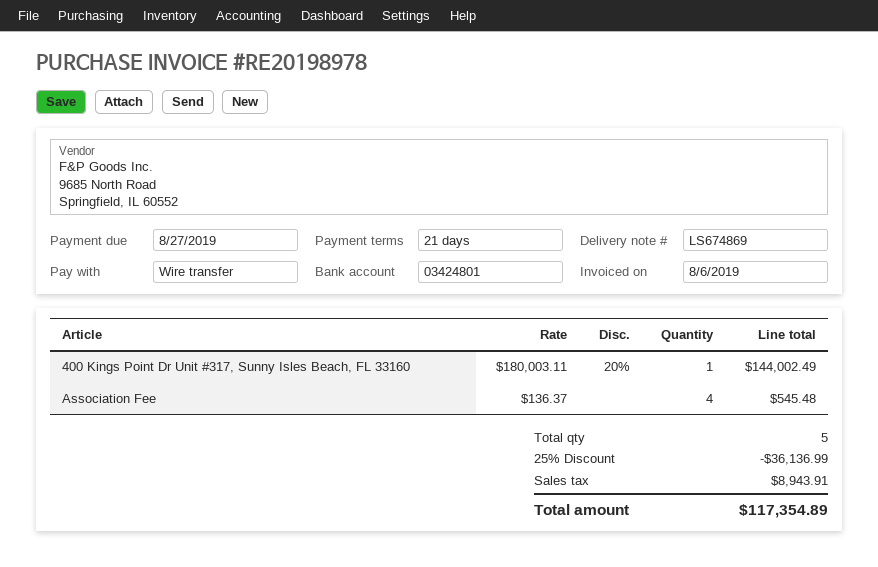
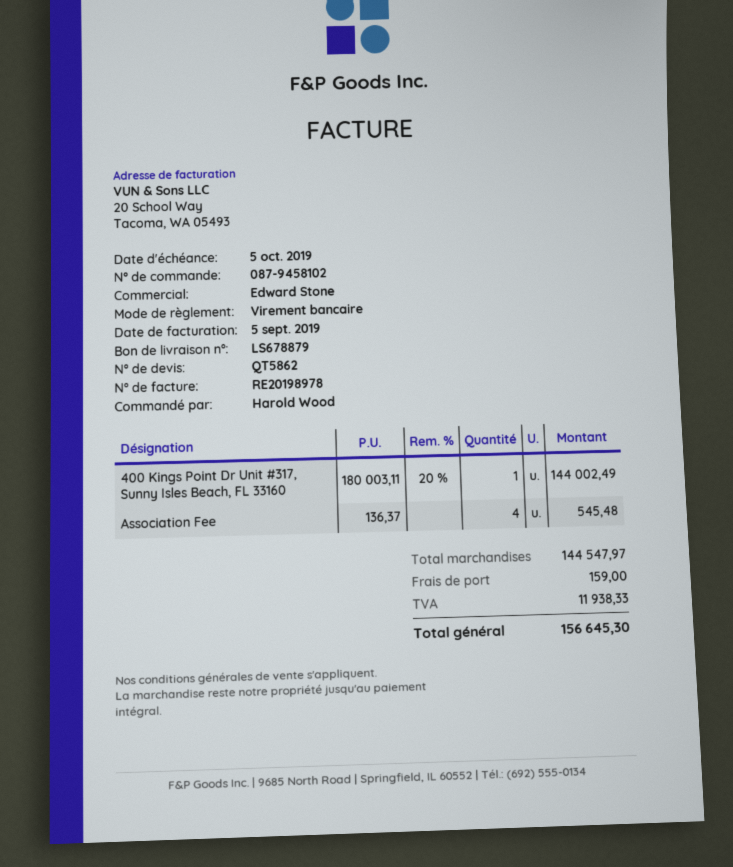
delivery note number: LS674869 -> LS678879
invoice date: 2019-08-06 -> 2019-09-05
due date: 2019-08-27 -> 2019-10-05
discount: 25% = 36136.99 -> none
shipping: none -> 159.00
tax: 8943.91 -> 11938.33
total: 117354.89 -> 156645.30

